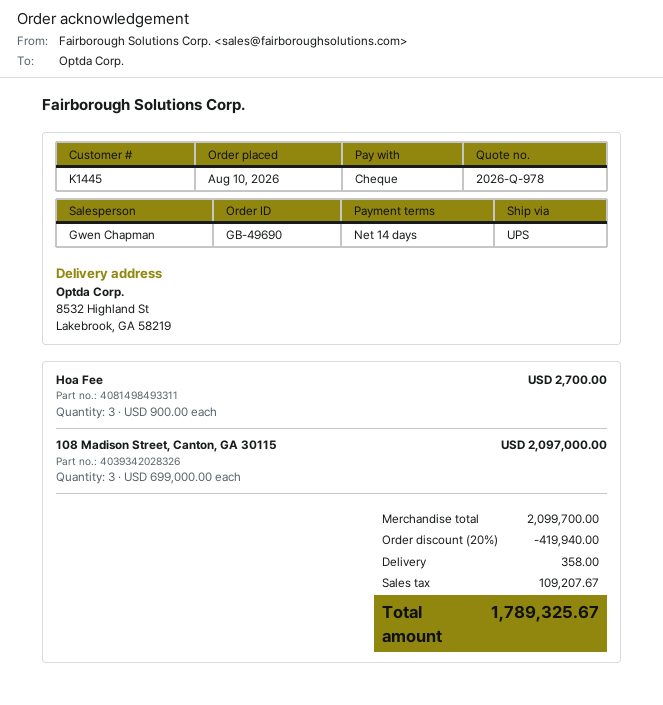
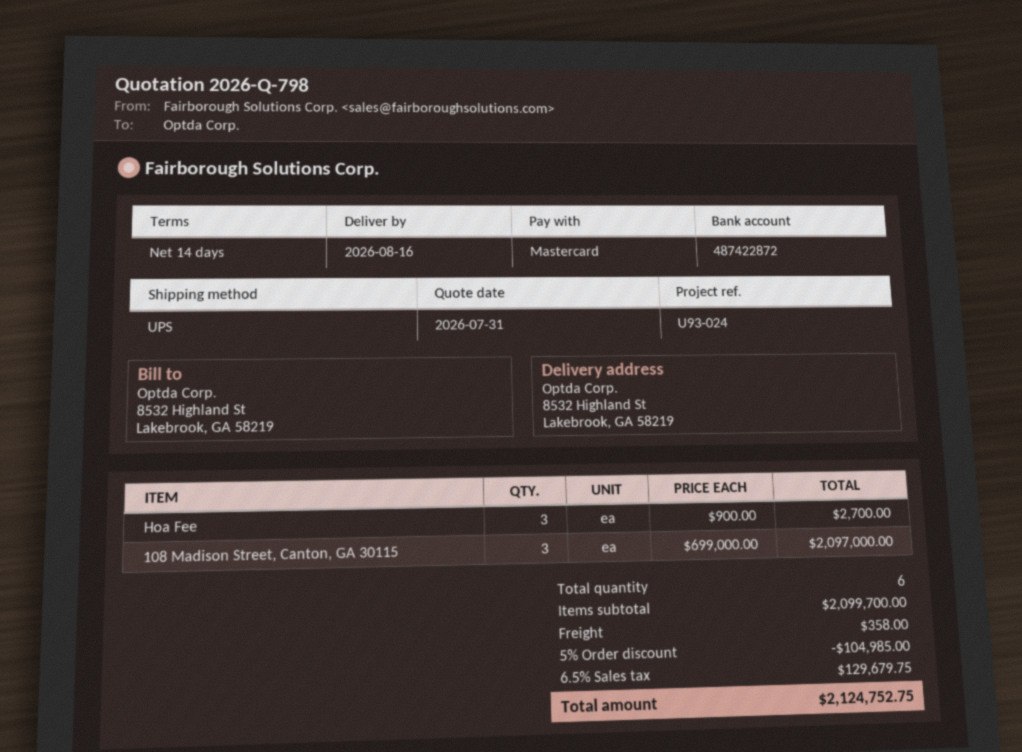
quote number: 2026-Q-978 -> 2026-Q-798
payment method: cheque -> Mastercard
discount: 20% = 419940.00 -> 5% = 104985.00
tax: 109207.67 -> 129679.75
total: 1789325.67 -> 2124752.75

